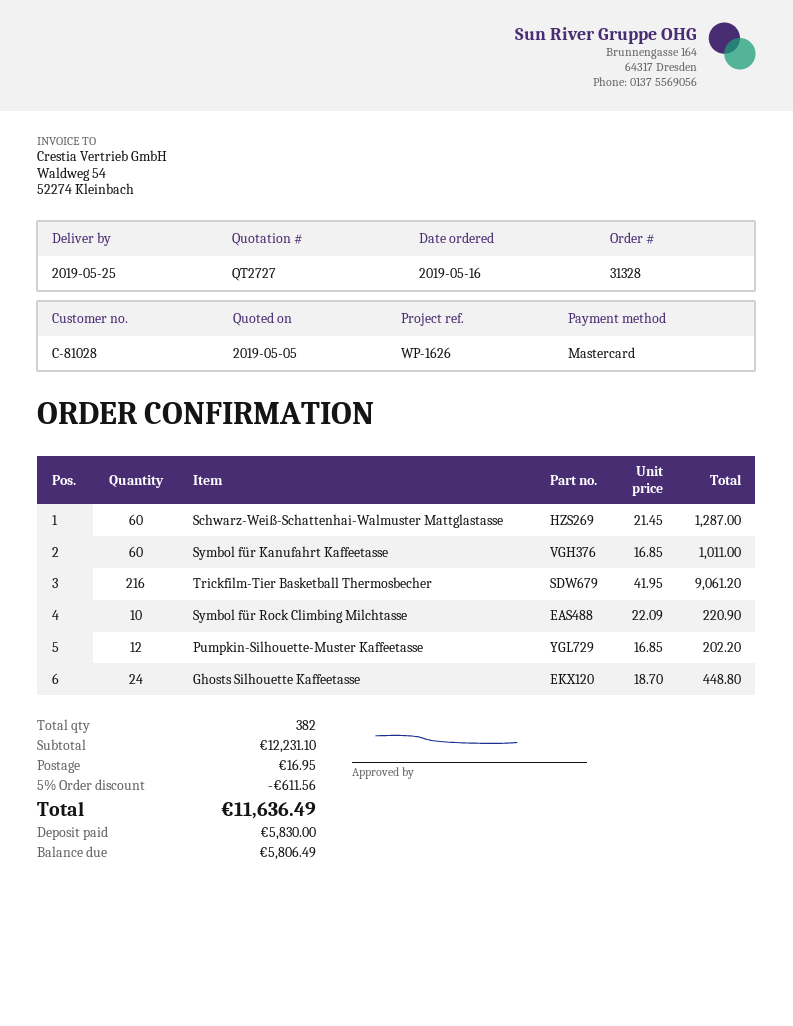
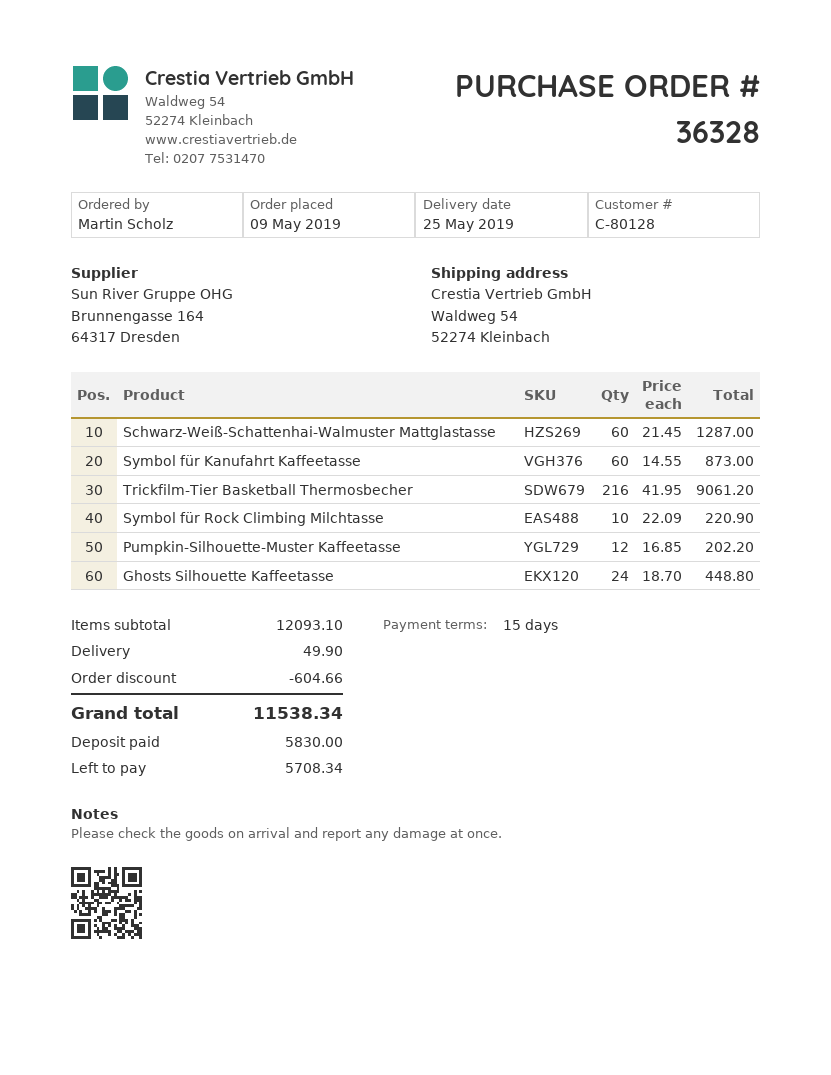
order number: 31328 -> 36328
order date: 2019-05-16 -> 2019-05-09
customer number: C-81028 -> C-80128
Symbol für Kanufahrt Kaffeetasse: 60 x 16.85 = 1011.00 -> 60 x 14.55 = 873.00
subtotal: 12231.10 -> 12093.10
discount: 611.56 -> 604.66
shipping: 16.95 -> 49.90
total: 11636.49 -> 11538.34
balance: 5806.49 -> 5708.34

